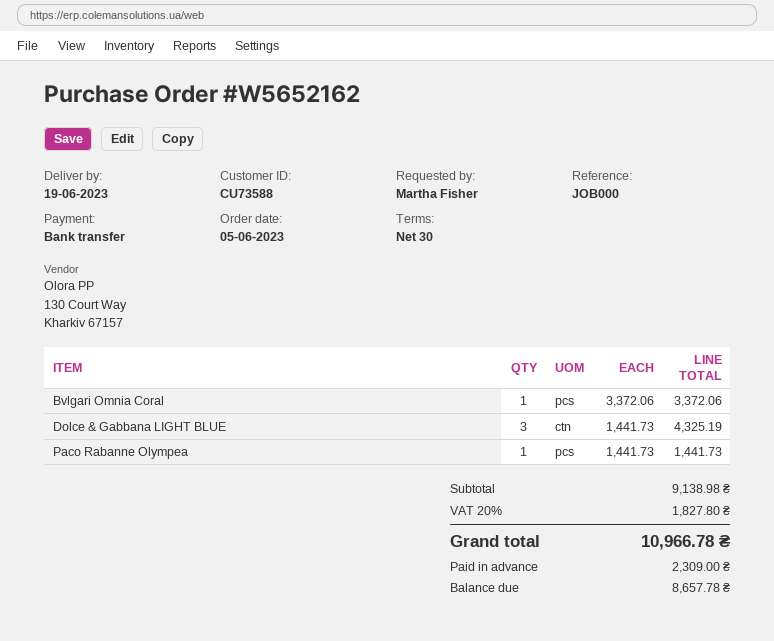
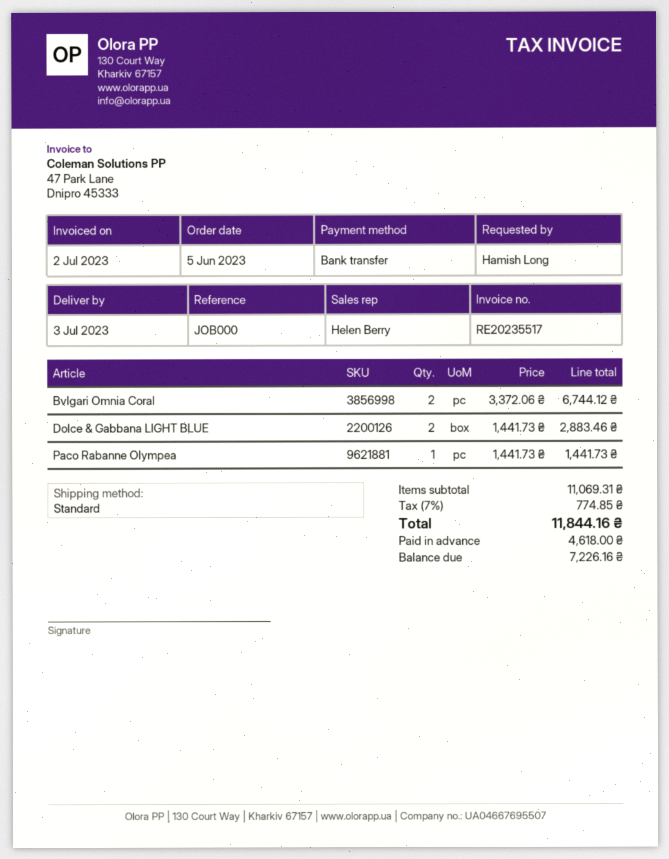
delivery date: 2023-06-19 -> 2023-07-03
ordered by: Martha Fisher -> Hamish Long
Bvlgari Omnia Coral: 1 x 3372.06 = 3372.06 -> 2 x 3372.06 = 6744.12
Dolce & Gabbana LIGHT BLUE: 3 x 1441.73 = 4325.19 -> 2 x 1441.73 = 2883.46
subtotal: 9138.98 -> 11069.31
tax: 20% = 1827.80 -> 7% = 774.85
total: 10966.78 -> 11844.16
deposit: 2309.00 -> 4618.00
balance: 8657.78 -> 7226.16

